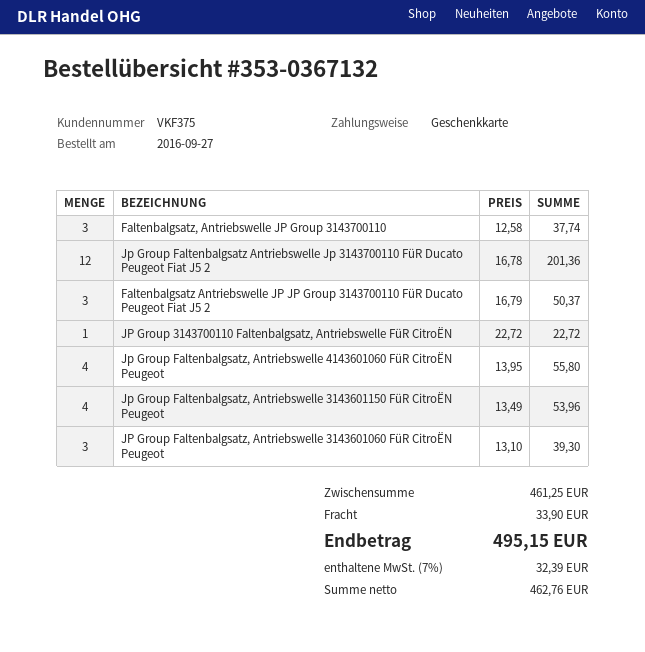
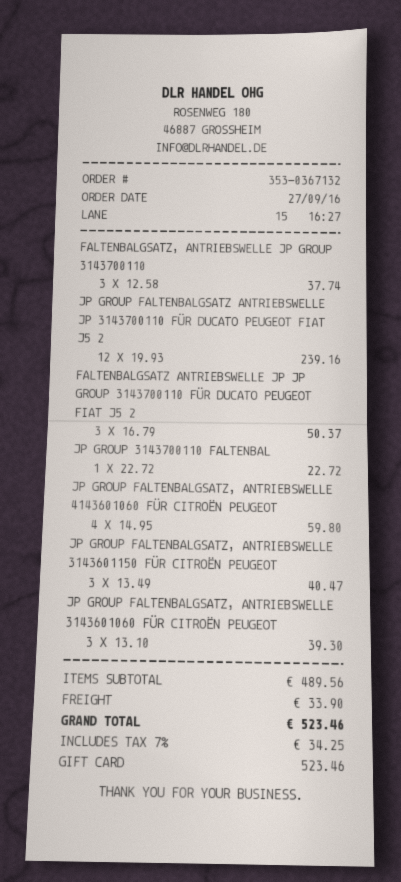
Jp Group Faltenbalgsatz Antriebswelle Jp 3143700110 FüR Ducato Peugeot Fiat J5 2: 12 x 16.78 = 201.36 -> 12 x 19.93 = 239.16
Jp Group Faltenbalgsatz, Antriebswelle 4143601060 FüR CitroËN Peugeot: 4 x 13.95 = 55.80 -> 4 x 14.95 = 59.80
Jp Group Faltenbalgsatz, Antriebswelle 3143601150 FüR CitroËN Peugeot: 4 x 13.49 = 53.96 -> 3 x 13.49 = 40.47
subtotal: 461.25 -> 489.56
tax: 7% = 32.39 -> 7% = 34.25
total: 495.15 -> 523.46

